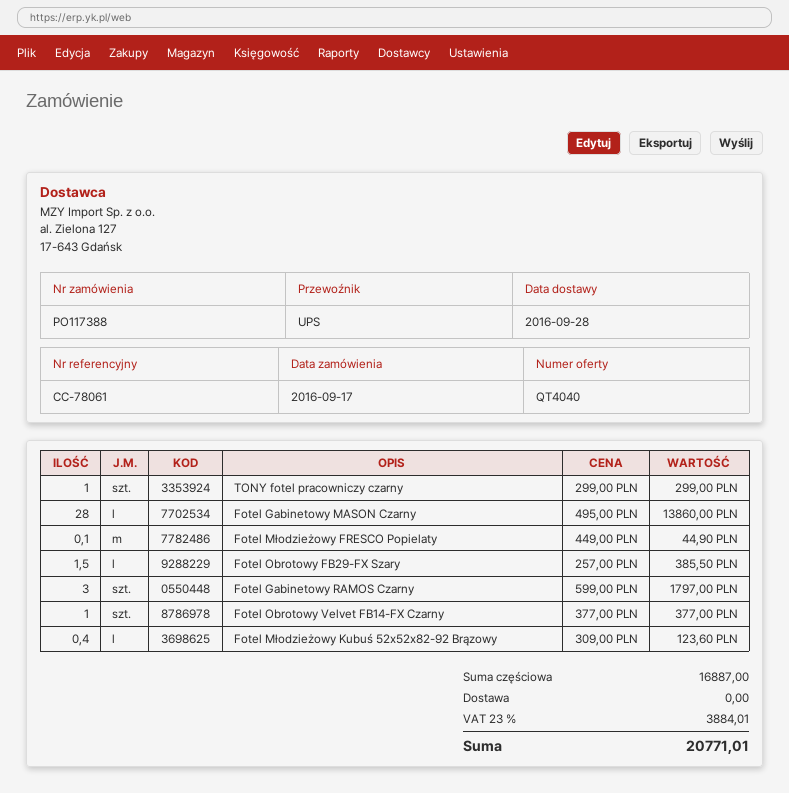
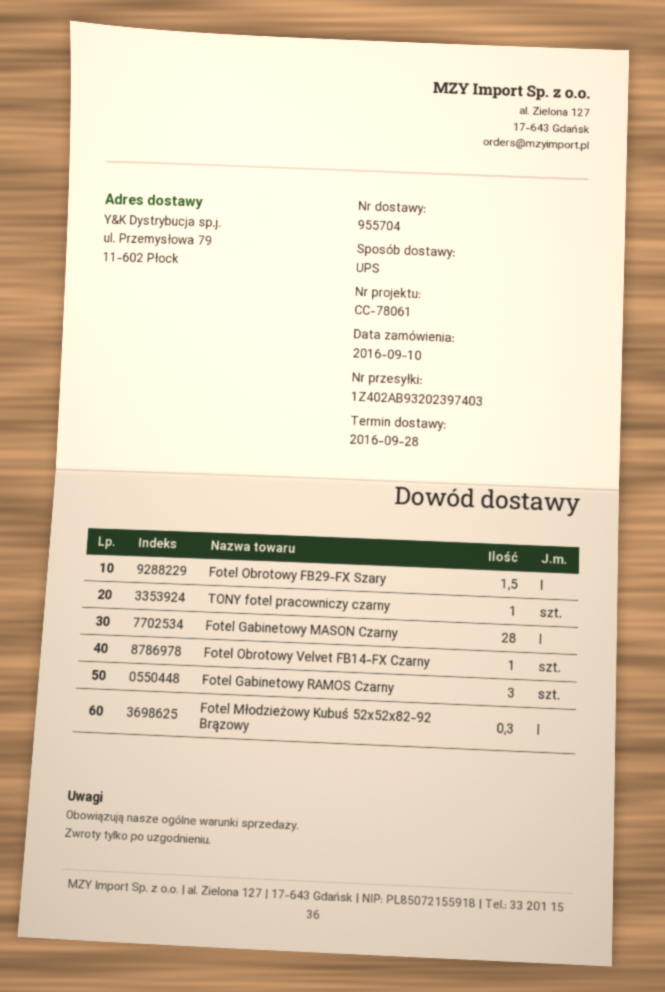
order date: 2016-09-17 -> 2016-09-10
Fotel Młodzieżowy FRESCO Popielaty: 0.1 -> none
Fotel Młodzieżowy Kubuś 52x52x82-92 Brązowy: 0.4 -> 0.3

